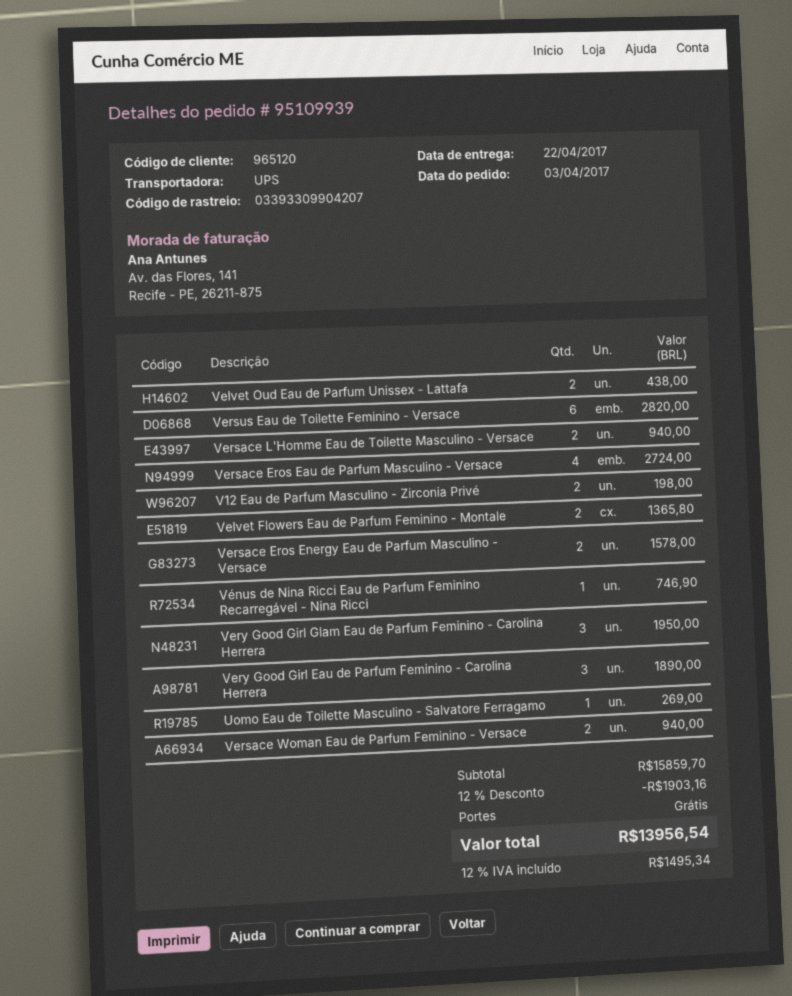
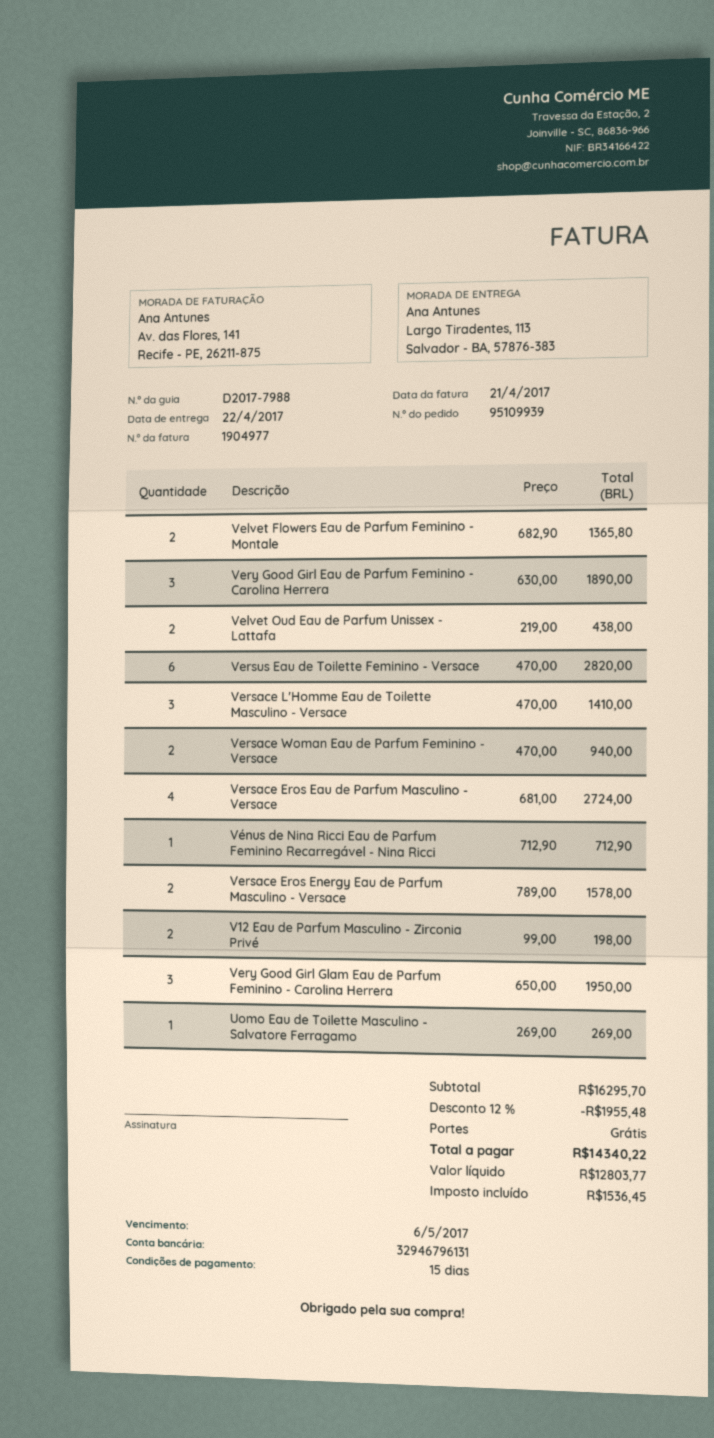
Versace L'Homme Eau de Toilette Masculino - Versace: 2 for 940.00 -> 3 for 1410.00
Vénus de Nina Ricci Eau de Parfum Feminino Recarregável - Nina Ricci: 1 for 746.90 -> 1 for 712.90
subtotal: 15859.70 -> 16295.70
discount: 12% = 1903.16 -> 12% = 1955.48
tax: 1495.34 -> 1536.45
total: 13956.54 -> 14340.22

